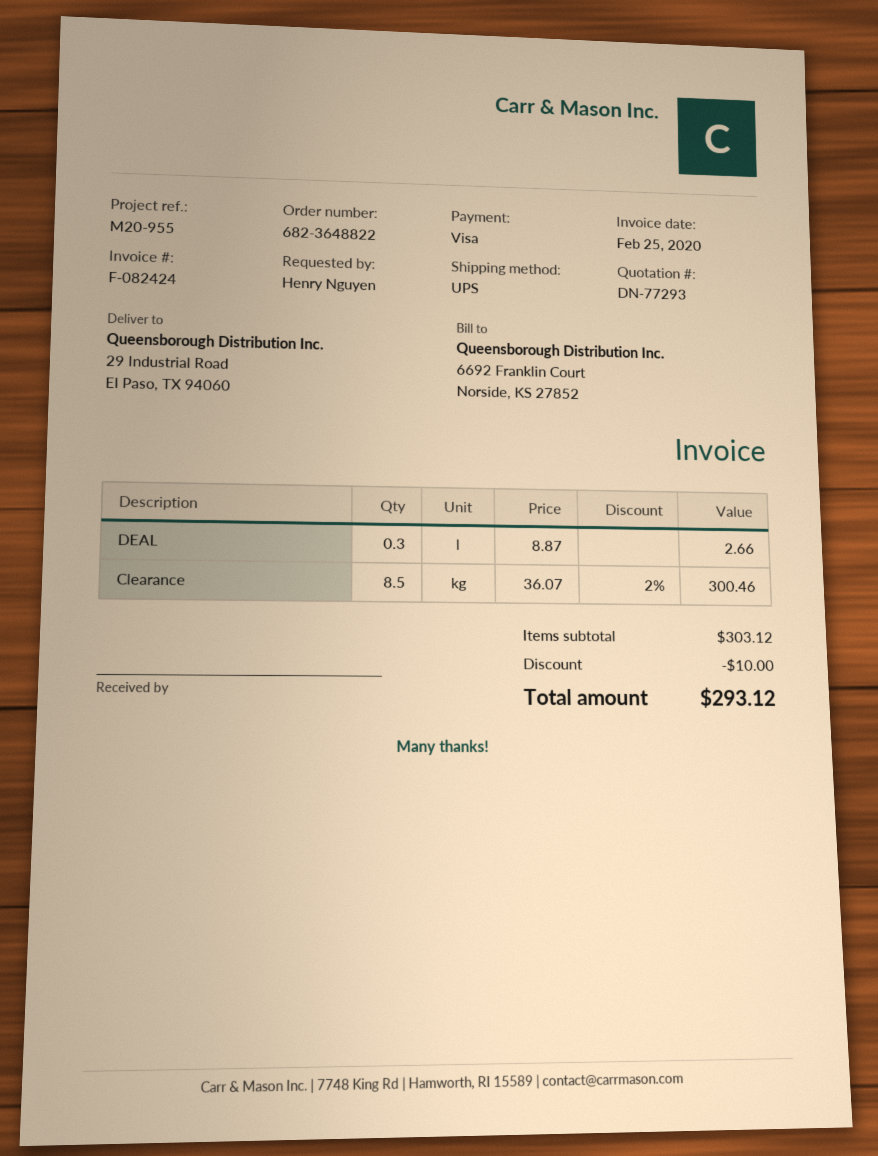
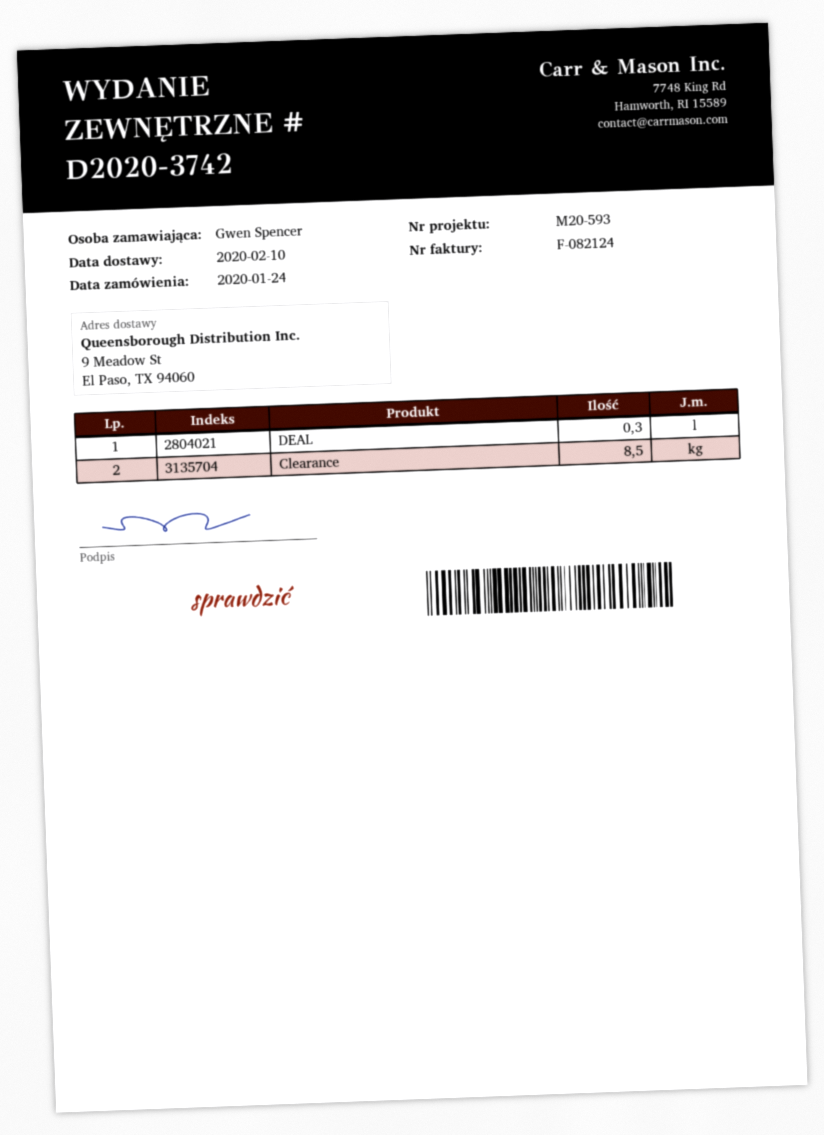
invoice number: F-082424 -> F-082124
reference: M20-955 -> M20-593
ordered by: Henry Nguyen -> Gwen Spencer
ship to: 29 Industrial Road, El Paso, TX 94060 -> 9 Meadow St, El Paso, TX 94060

